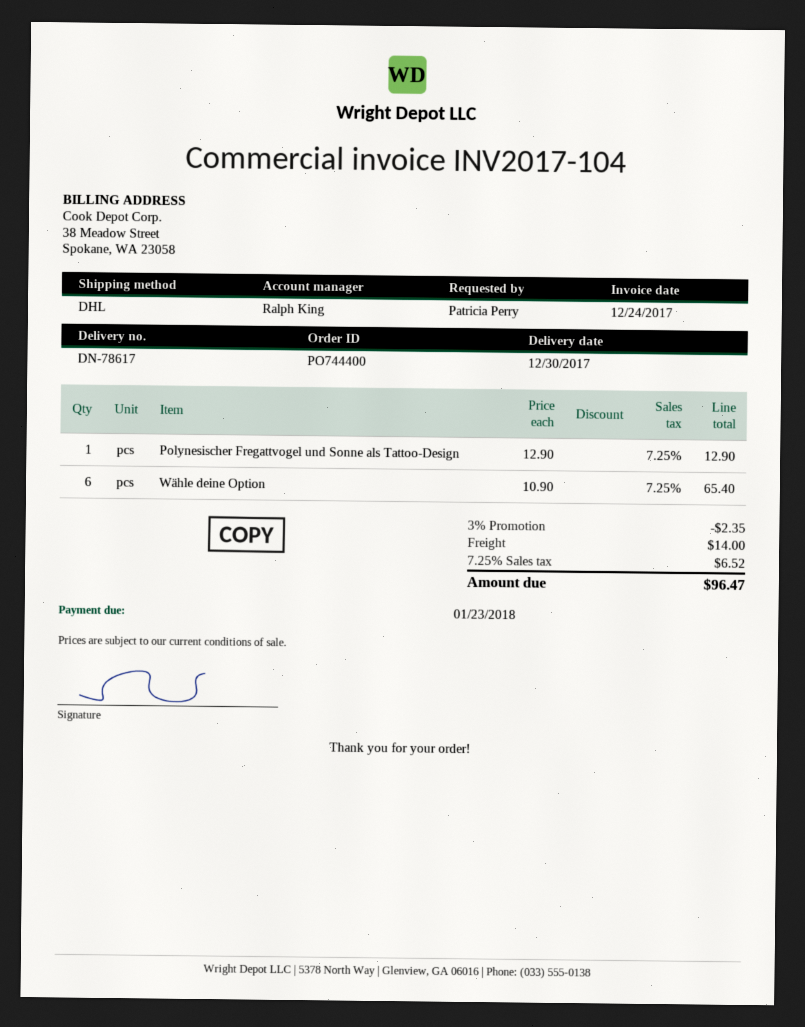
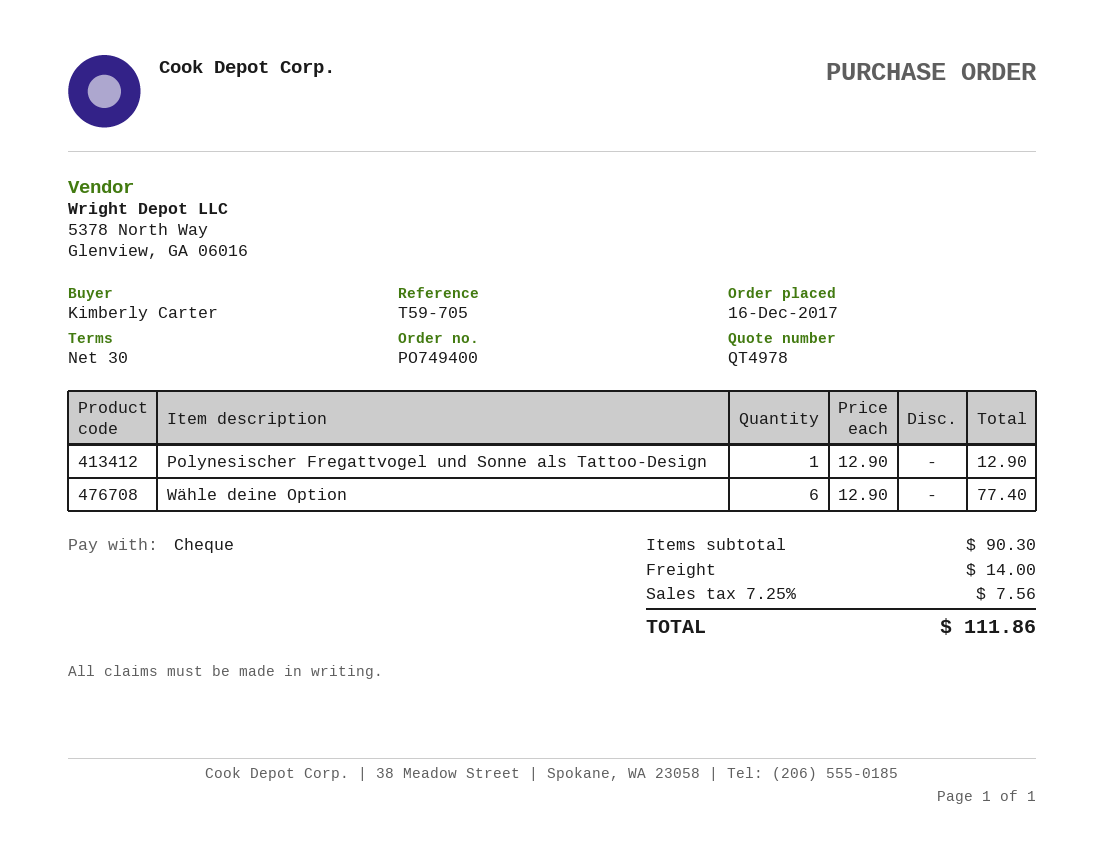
order number: PO744400 -> PO749400
ordered by: Patricia Perry -> Kimberly Carter
Wähle deine Option: 6 x 10.90 = 65.40 -> 6 x 12.90 = 77.40
discount: 3% = 2.35 -> none
tax: 7.25% = 6.52 -> 7.25% = 7.56
total: 96.47 -> 111.86

